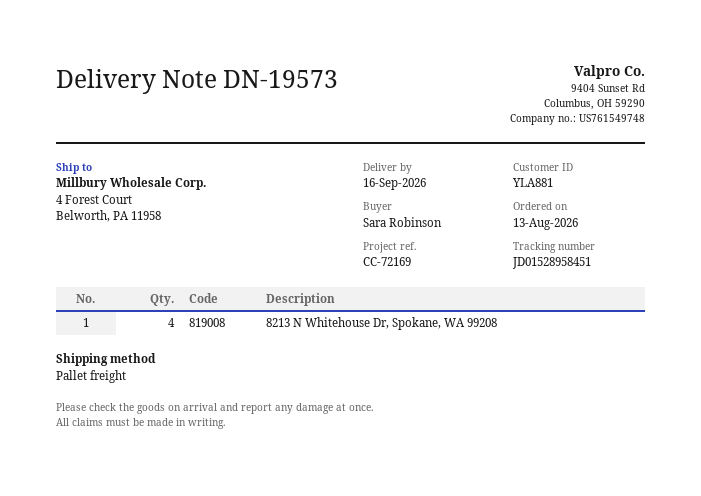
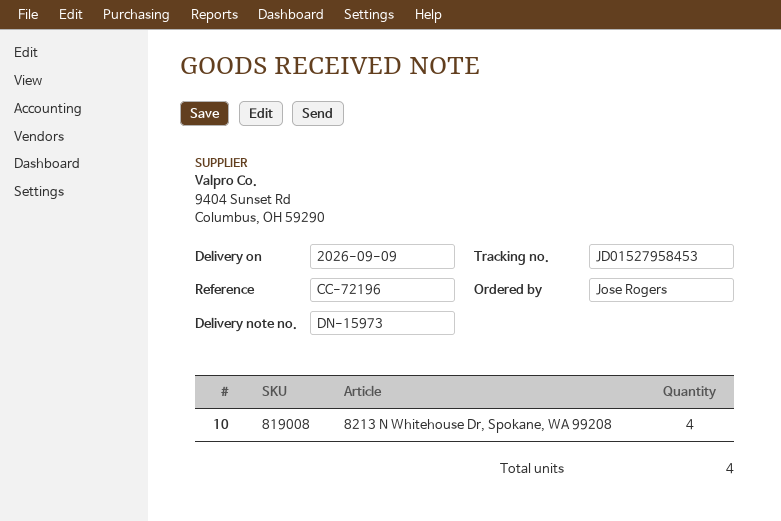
delivery note number: DN-19573 -> DN-15973
delivery date: 2026-09-16 -> 2026-09-09
reference: CC-72169 -> CC-72196
ordered by: Sara Robinson -> Jose Rogers
tracking number: JD01528958451 -> JD01527958453

